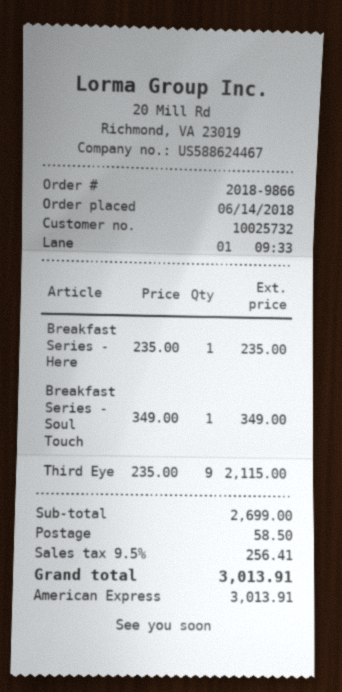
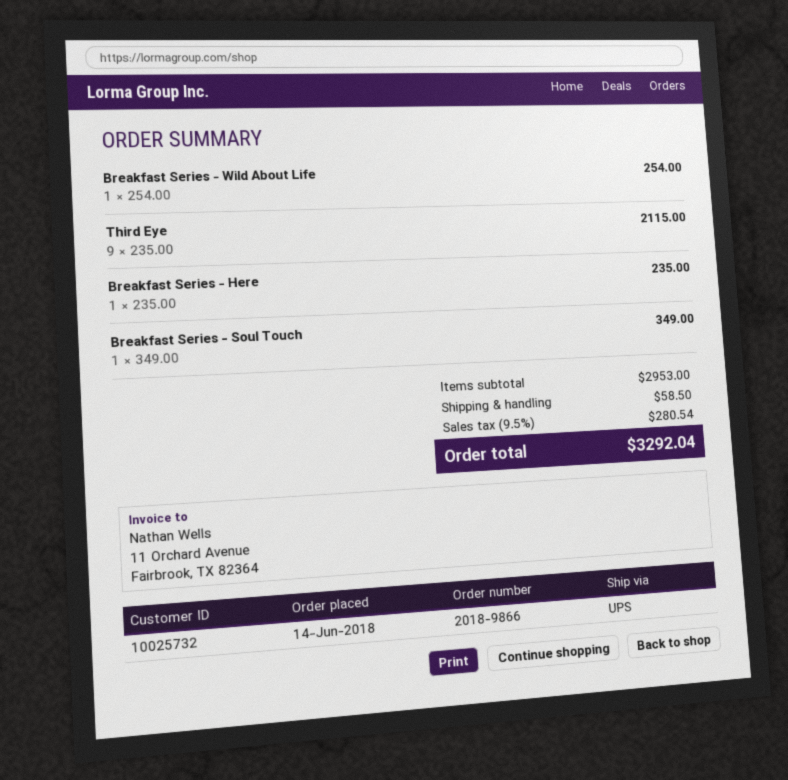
Breakfast Series - Wild About Life: none -> 1 x 254.00 = 254.00
subtotal: 2699.00 -> 2953.00
tax: 9.5% = 256.41 -> 9.5% = 280.54
total: 3013.91 -> 3292.04

